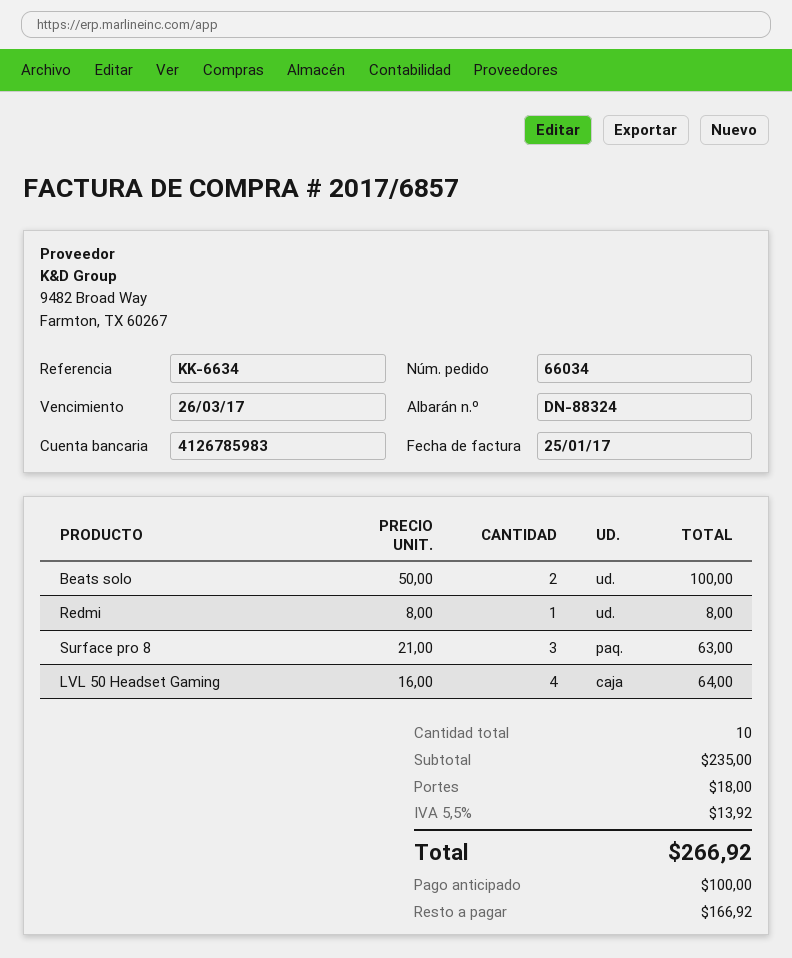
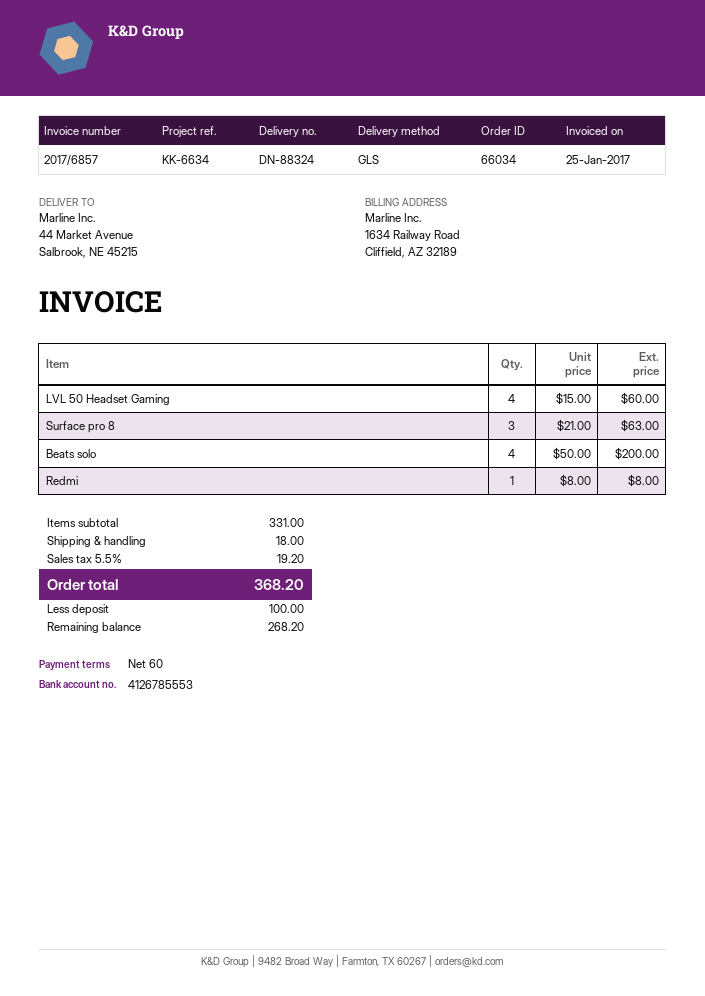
bank account: 4126785983 -> 4126785553
Beats solo: 2 x 50.00 = 100.00 -> 4 x 50.00 = 200.00
LVL 50 Headset Gaming: 4 x 16.00 = 64.00 -> 4 x 15.00 = 60.00
subtotal: 235.00 -> 331.00
tax: 5.5% = 13.92 -> 5.5% = 19.20
total: 266.92 -> 368.20
balance: 166.92 -> 268.20

